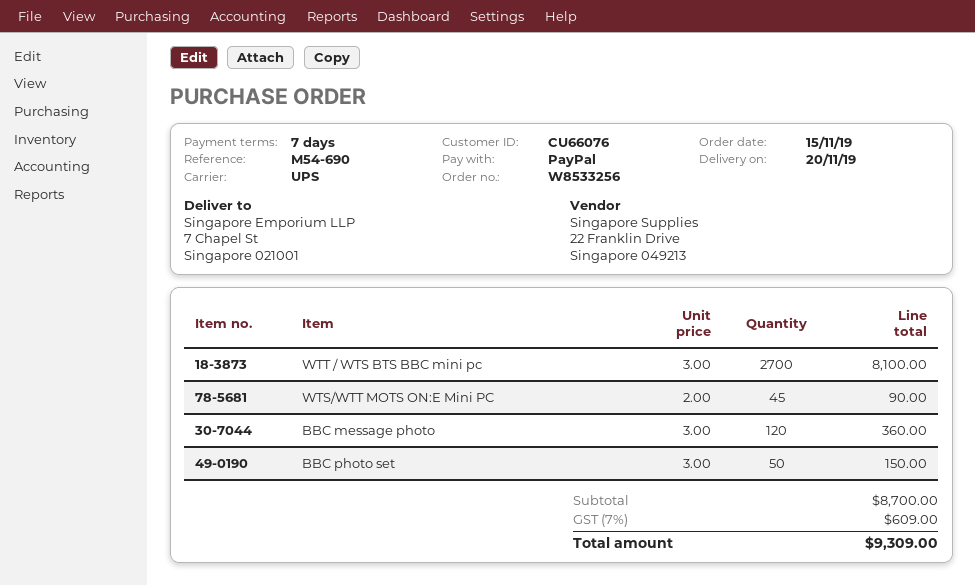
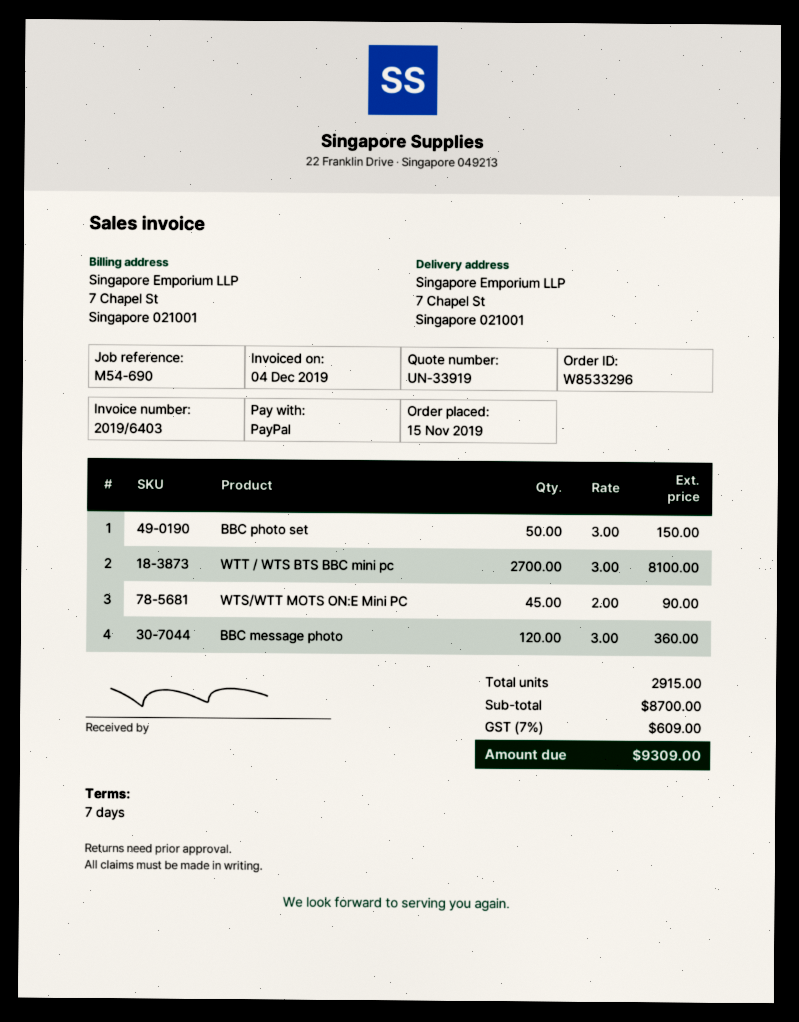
order number: W8533256 -> W8533296

